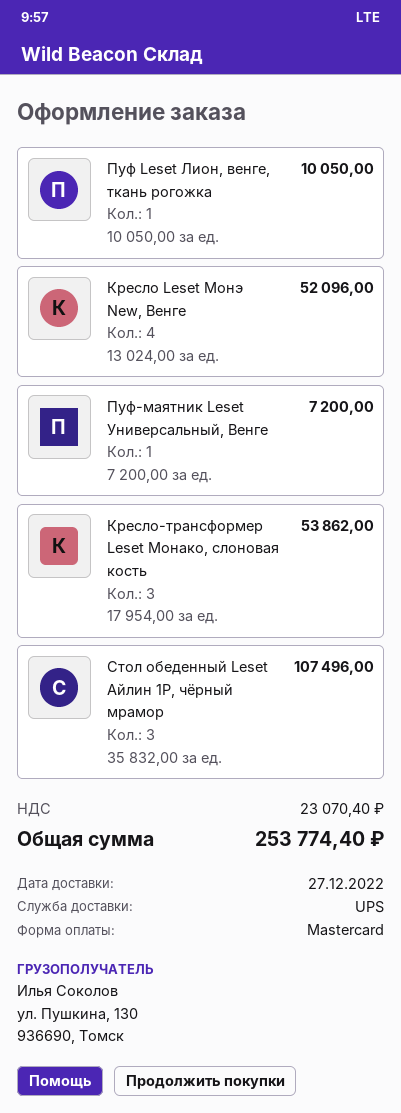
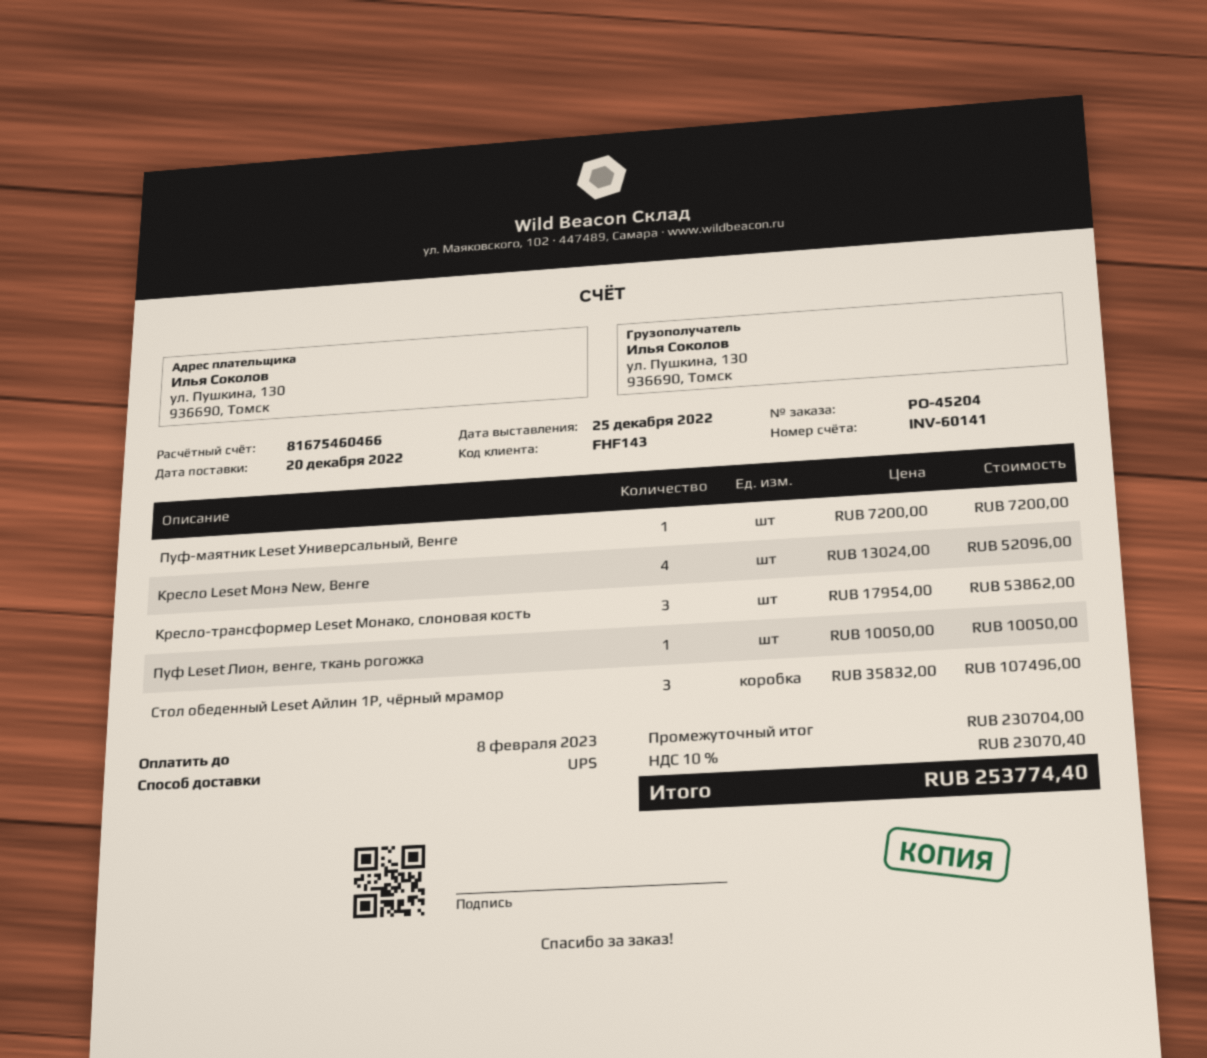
delivery date: 2022-12-27 -> 2022-12-20

